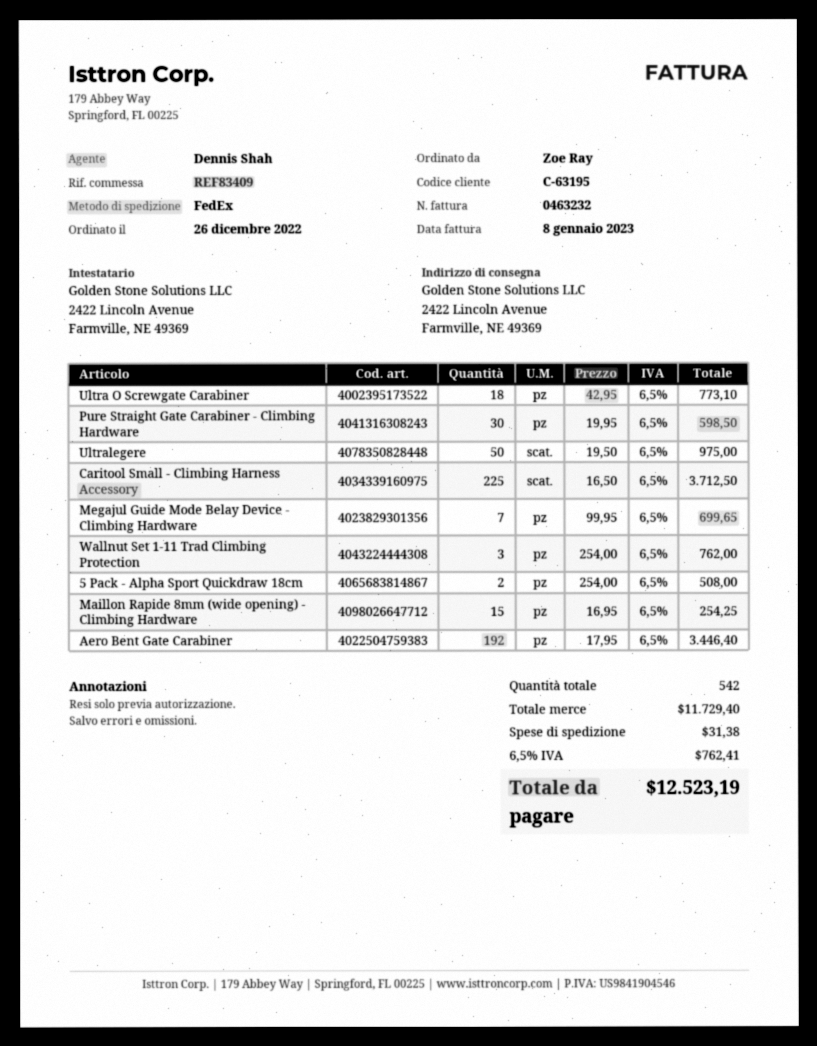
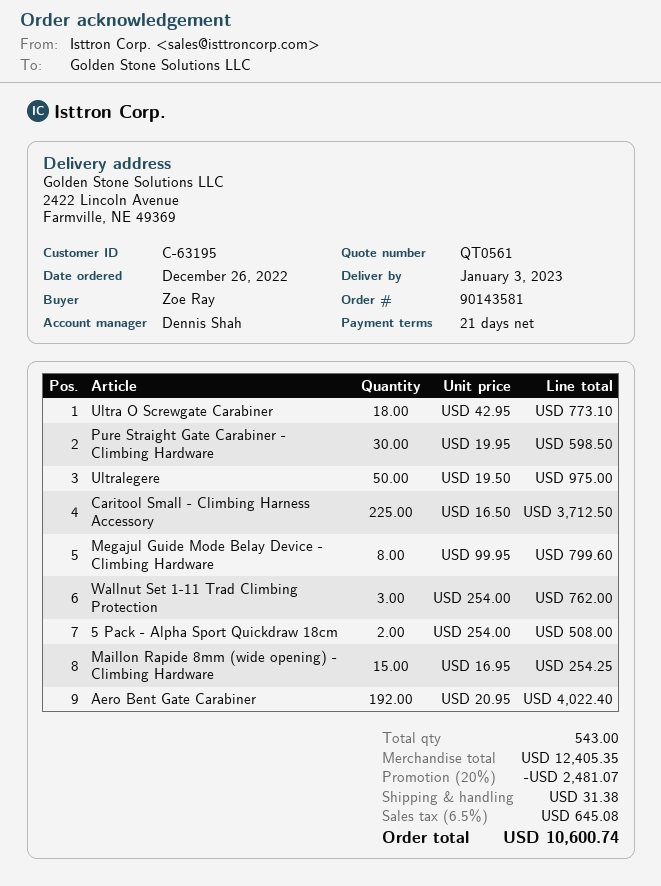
Megajul Guide Mode Belay Device - Climbing Hardware: 7 x 99.95 = 699.65 -> 8 x 99.95 = 799.60
Aero Bent Gate Carabiner: 192 x 17.95 = 3446.40 -> 192 x 20.95 = 4022.40
total quantity: 542 -> 543
subtotal: 11729.40 -> 12405.35
discount: none -> 20% = 2481.07
tax: 6.5% = 762.41 -> 6.5% = 645.08
total: 12523.19 -> 10600.74

